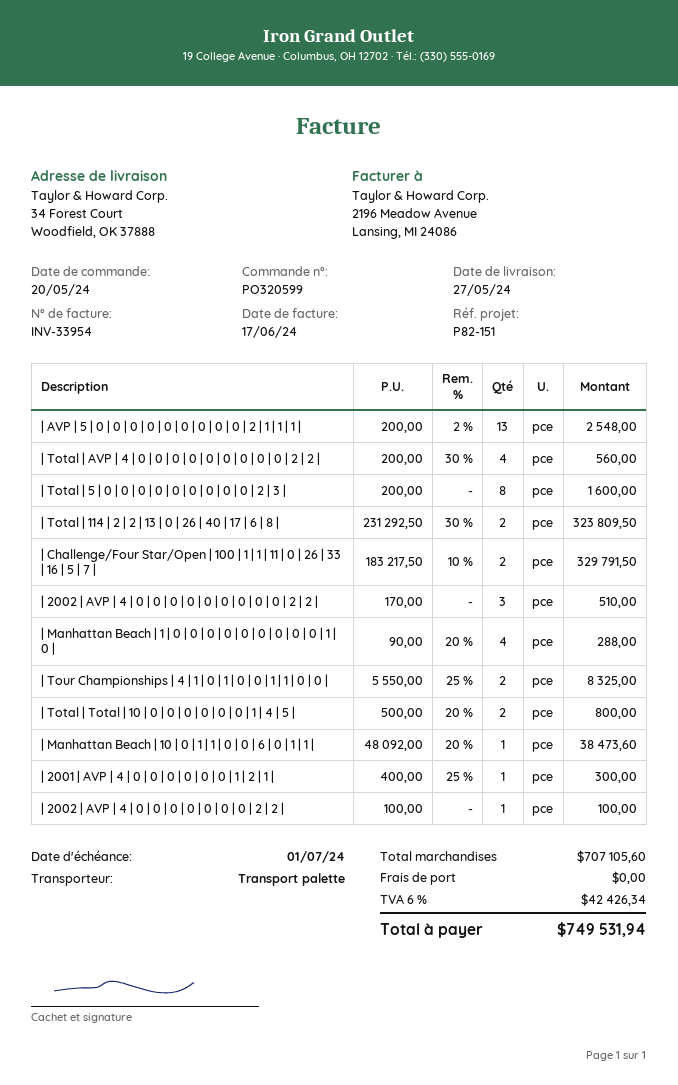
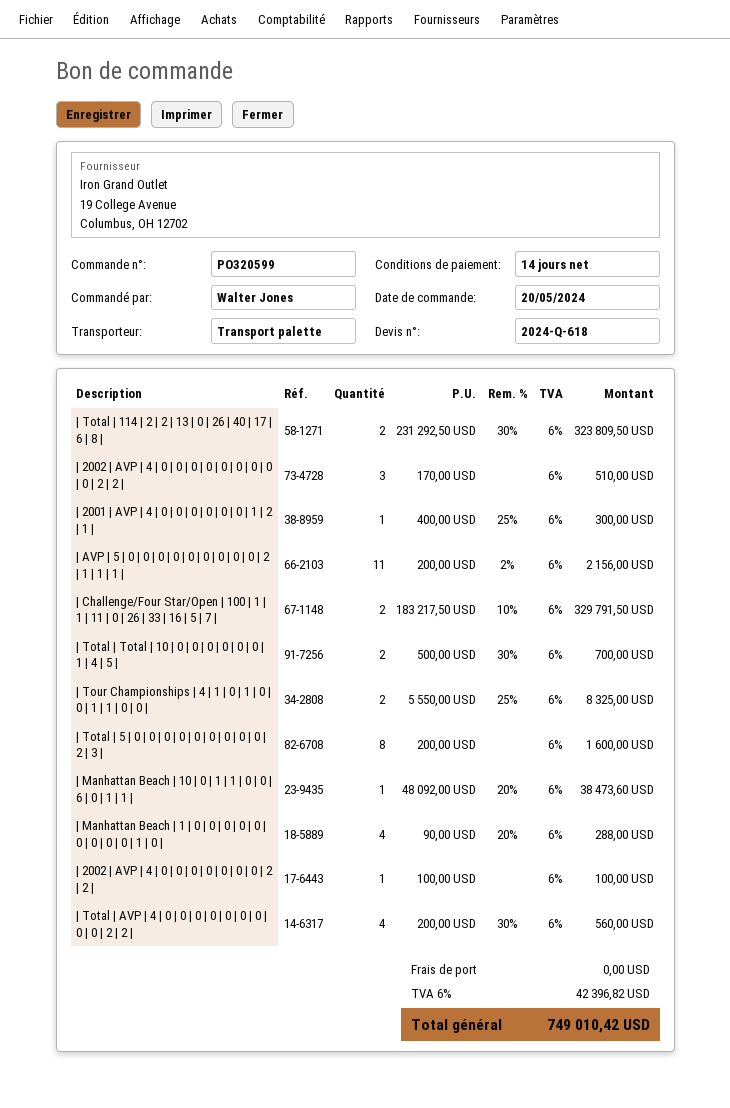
| AVP | 5 | 0 | 0 | 0 | 0 | 0 | 0 | 0 | 0 | 0 | 2 | 1 | 1 | 1 |: 13 x 200.00 - 2% = 2548.00 -> 11 x 200.00 - 2% = 2156.00
| Total | Total | 10 | 0 | 0 | 0 | 0 | 0 | 0 | 1 | 4 | 5 |: 2 x 500.00 - 20% = 800.00 -> 2 x 500.00 - 30% = 700.00
tax: 6% = 42426.34 -> 6% = 42396.82
total: 749531.94 -> 749010.42

